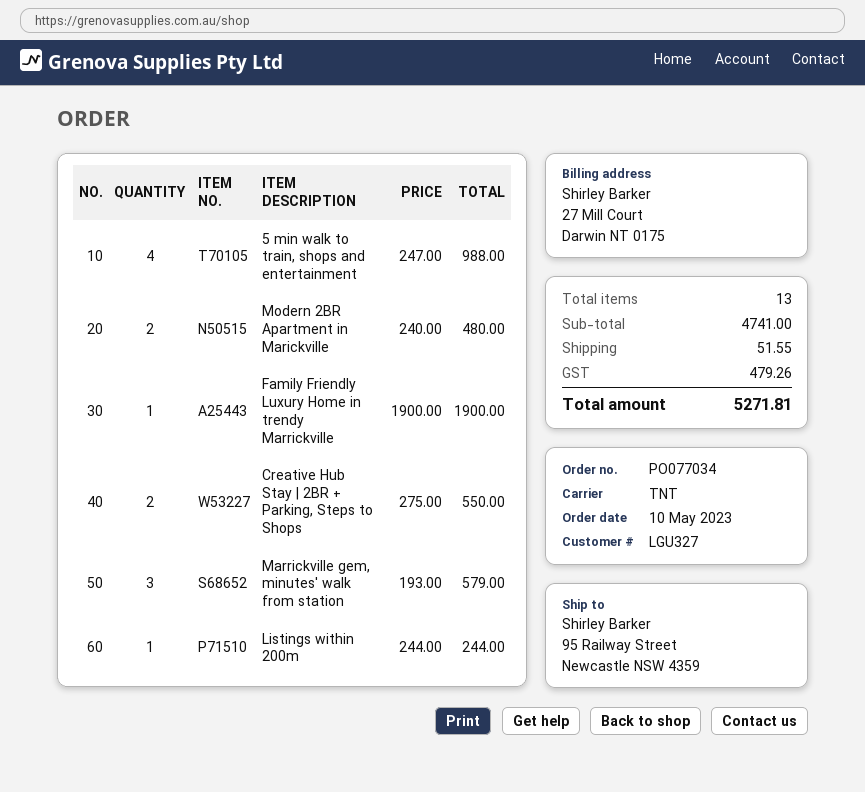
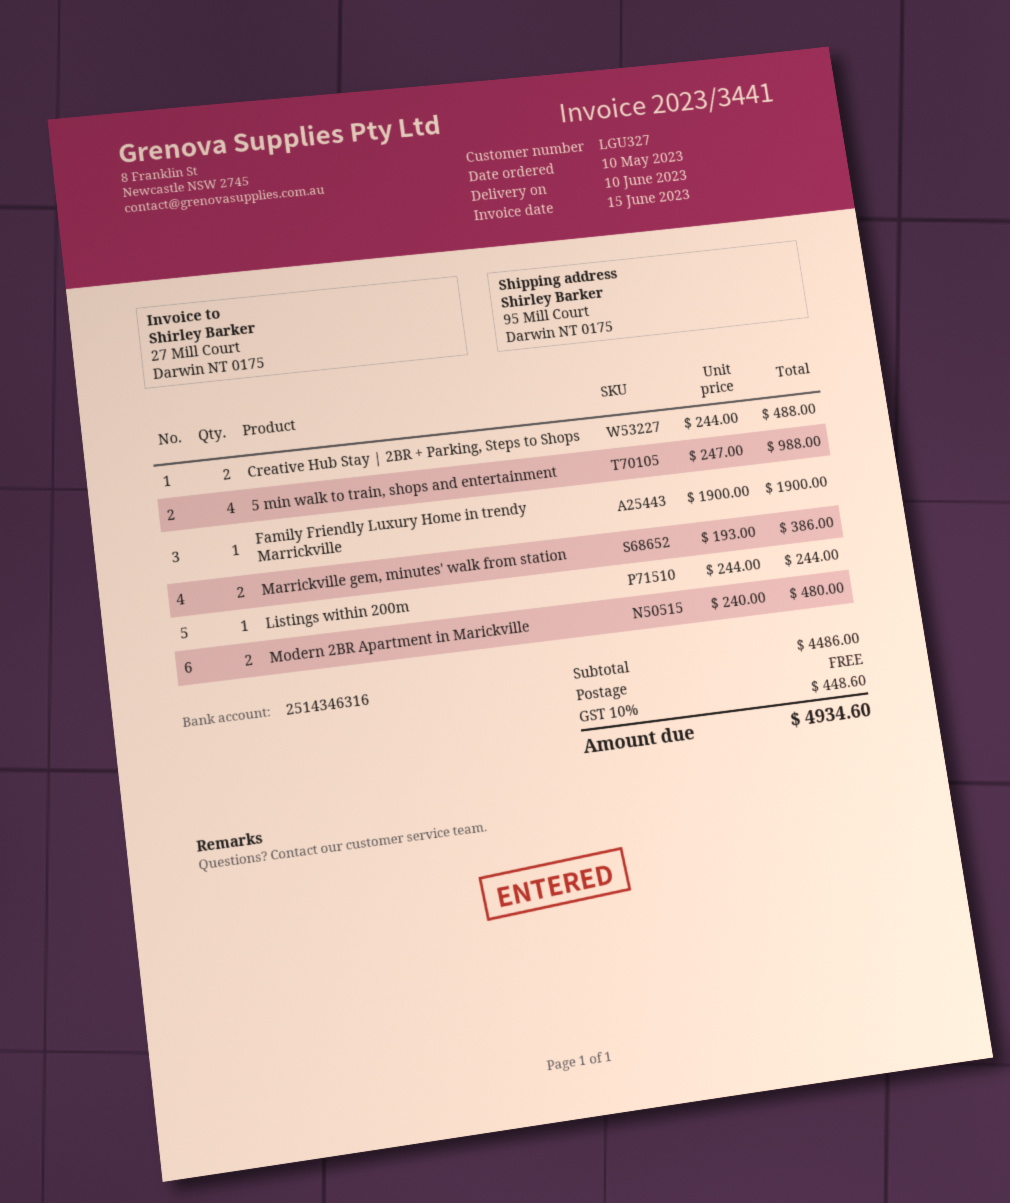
ship to: 95 Railway Street, Newcastle NSW 4359 -> 95 Mill Court, Darwin NT 0175
Creative Hub Stay | 2BR + Parking, Steps to Shops: 2 x 275.00 = 550.00 -> 2 x 244.00 = 488.00
Marrickville gem, minutes' walk from station: 3 x 193.00 = 579.00 -> 2 x 193.00 = 386.00
subtotal: 4741.00 -> 4486.00
shipping: 51.55 -> 0.00
tax: 479.26 -> 448.60
total: 5271.81 -> 4934.60

